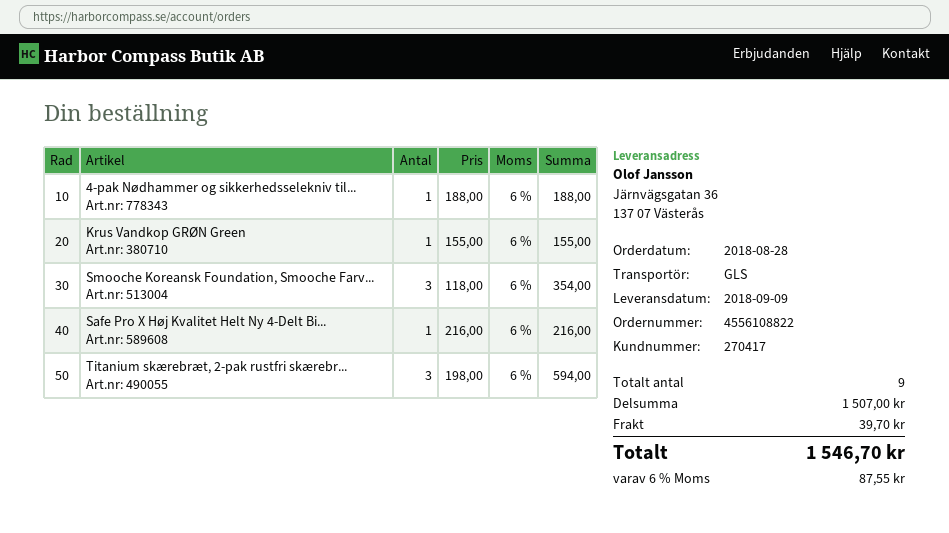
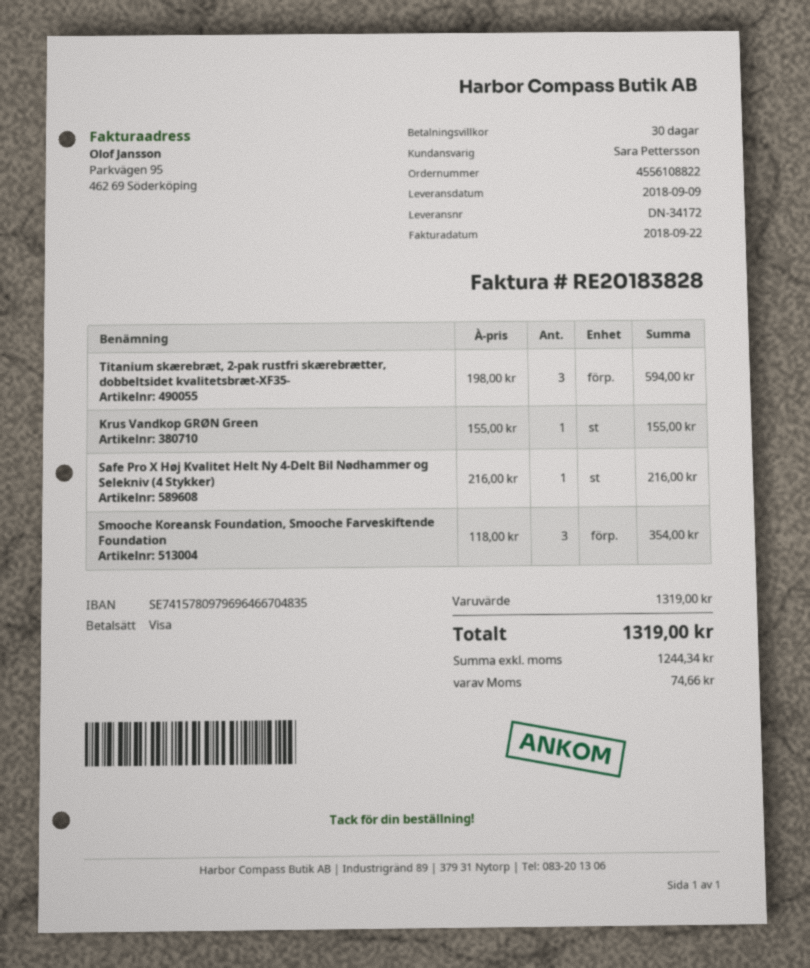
4-pak Nødhammer og sikkerhedsselekniv til...: 1 x 188.00 = 188.00 -> none
subtotal: 1507.00 -> 1319.00
shipping: 39.70 -> none
tax: 87.55 -> 74.66
total: 1546.70 -> 1319.00

